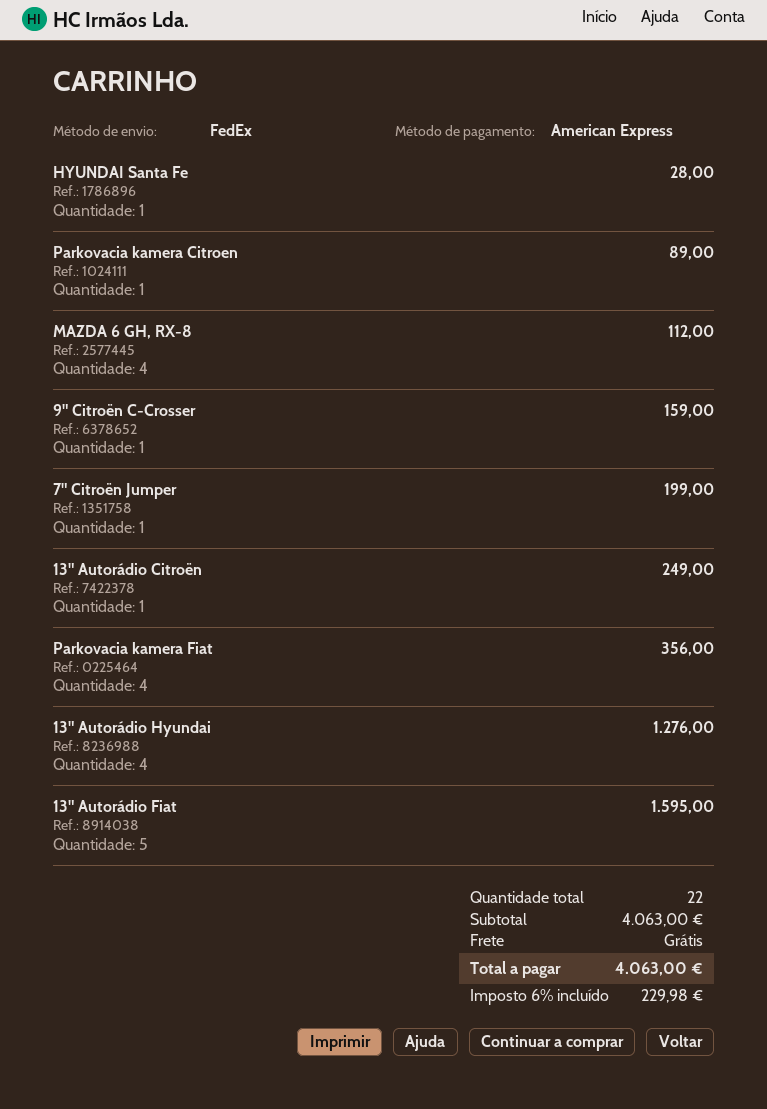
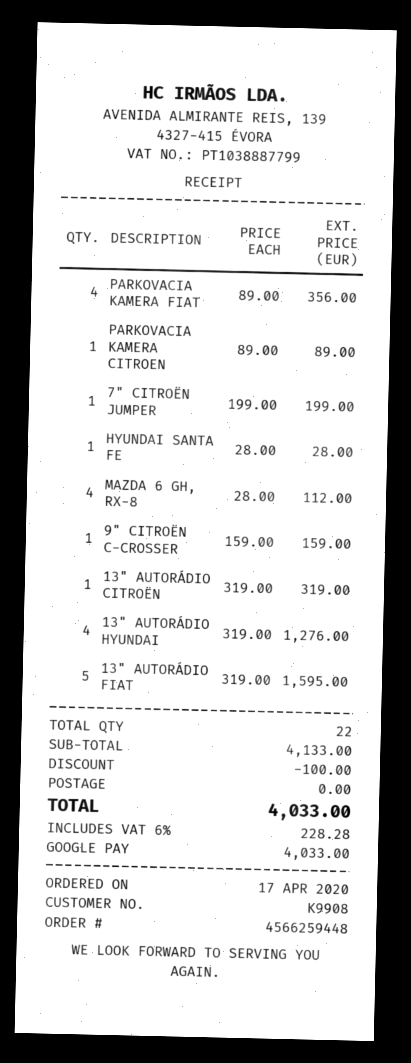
payment method: American Express -> Google Pay
13" Autorádio Citroën: 1 for 249.00 -> 1 for 319.00
subtotal: 4063.00 -> 4133.00
discount: none -> 100.00
tax: 6% = 229.98 -> 6% = 228.28
total: 4063.00 -> 4033.00

